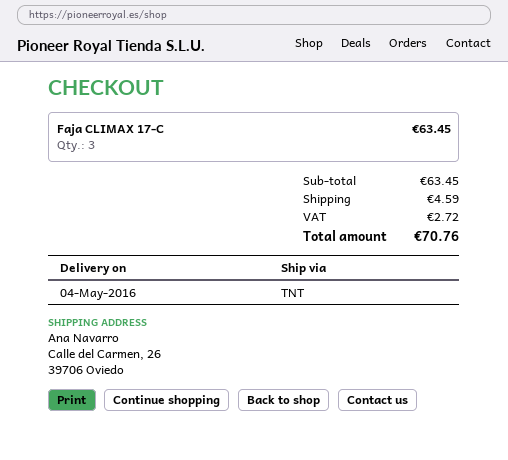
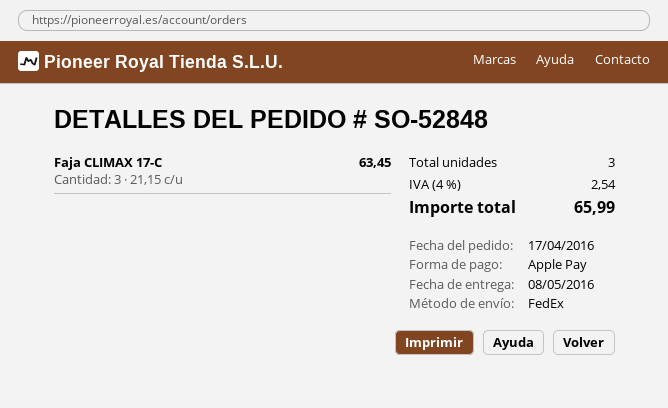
delivery date: 2016-05-04 -> 2016-05-08
shipping method: TNT -> FedEx
shipping: 4.59 -> none
tax: 2.72 -> 2.54
total: 70.76 -> 65.99

